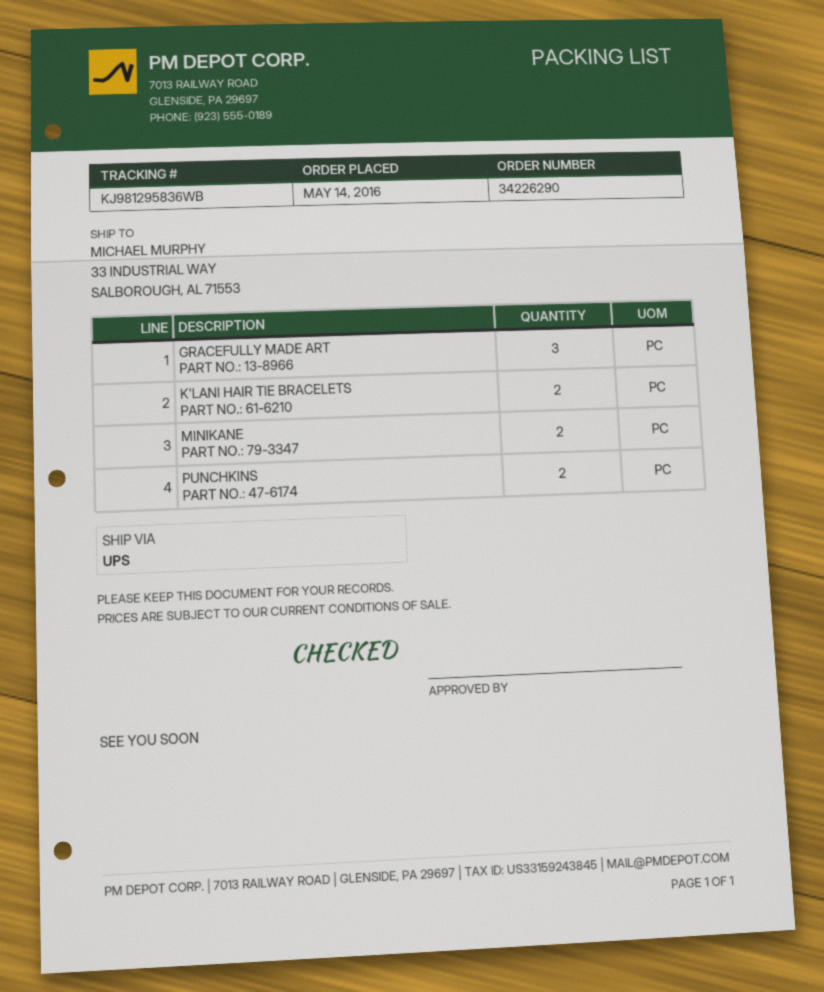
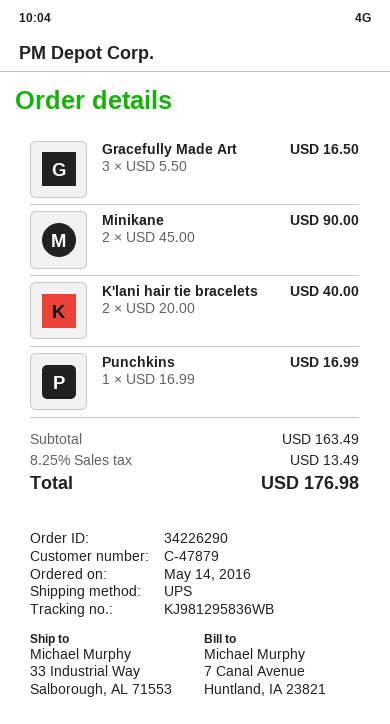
PUNCHKINS: 2 -> 1

